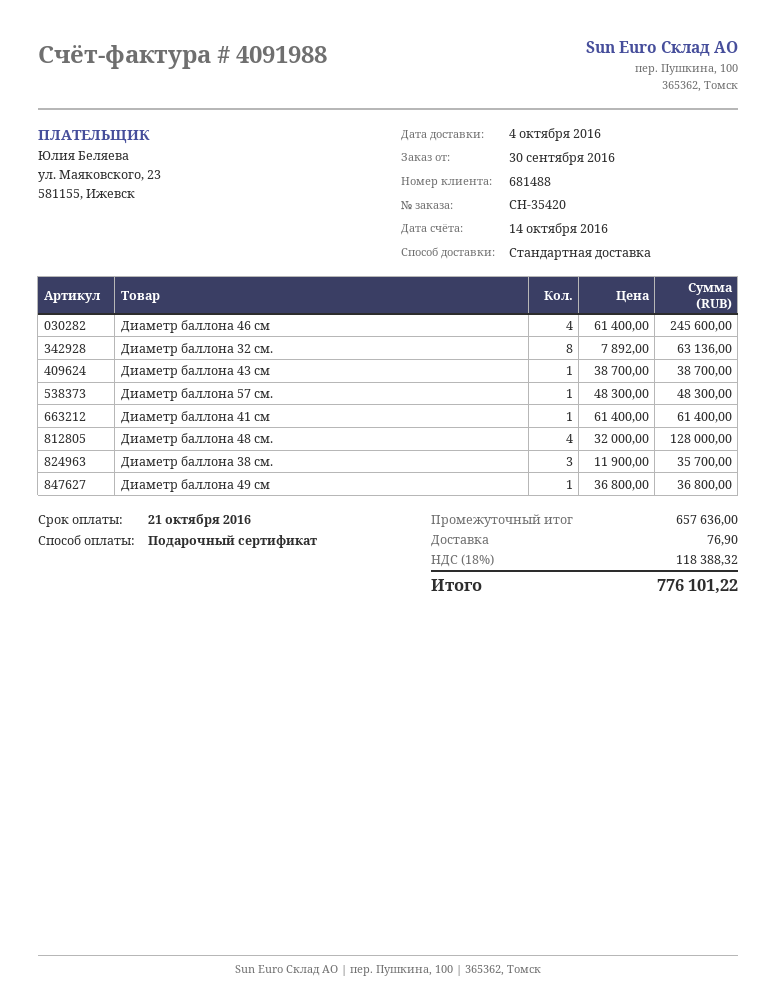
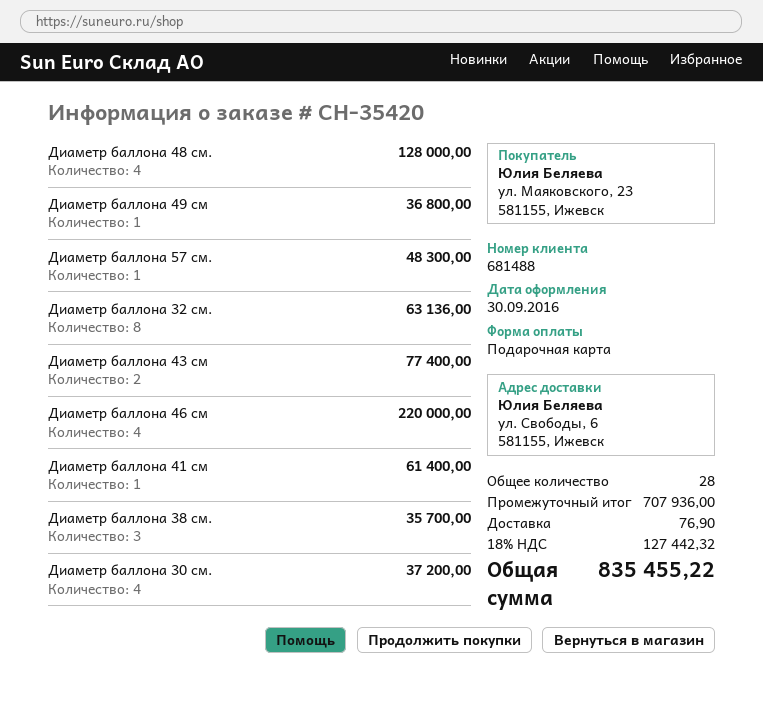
Диаметр баллона 46 см: 4 for 245600.00 -> 4 for 220000.00
Диаметр баллона 43 см: 1 for 38700.00 -> 2 for 77400.00
Диаметр баллона 30 см.: none -> 4 for 37200.00
subtotal: 657636.00 -> 707936.00
tax: 18% = 118388.32 -> 18% = 127442.32
total: 776101.22 -> 835455.22

